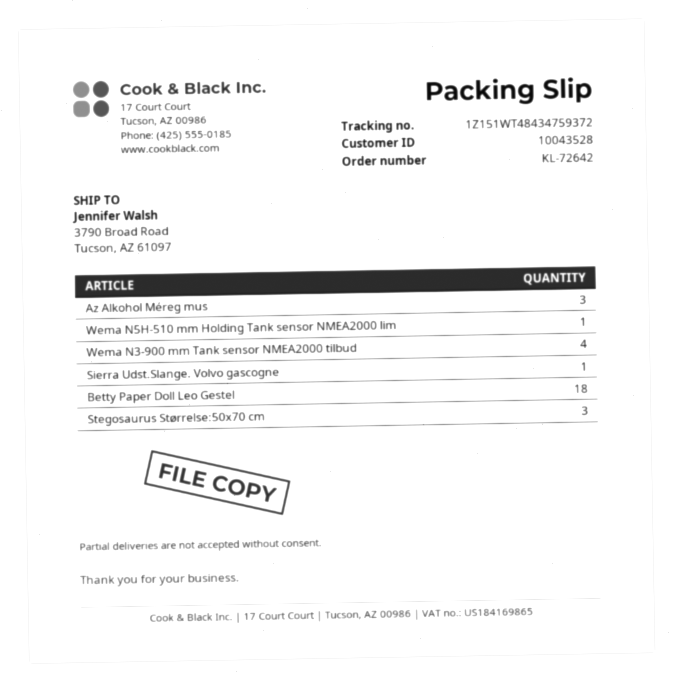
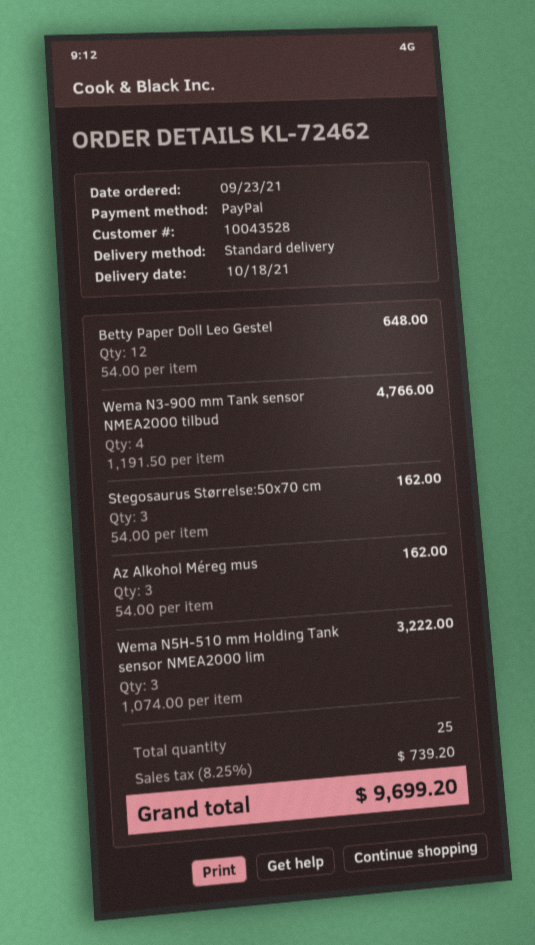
order number: KL-72642 -> KL-72462
Wema N5H-510 mm Holding Tank sensor NMEA2000 lim: 1 -> 3
Sierra Udst.Slange. Volvo gascogne: 1 -> none
Betty Paper Doll Leo Gestel: 18 -> 12

